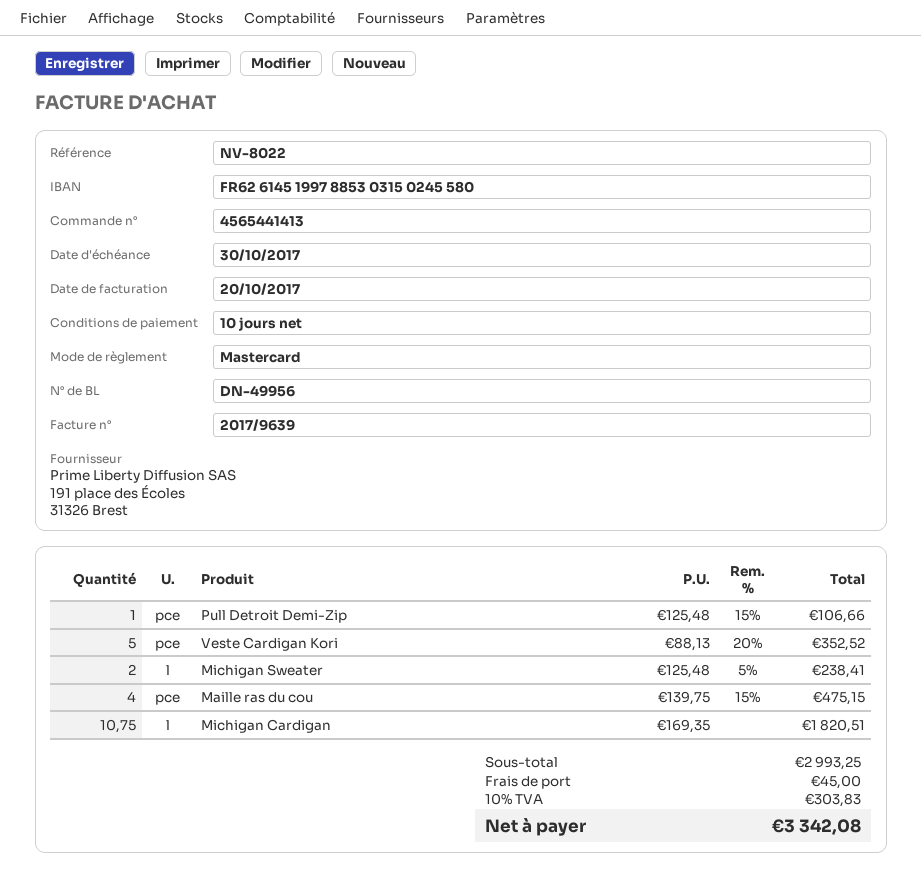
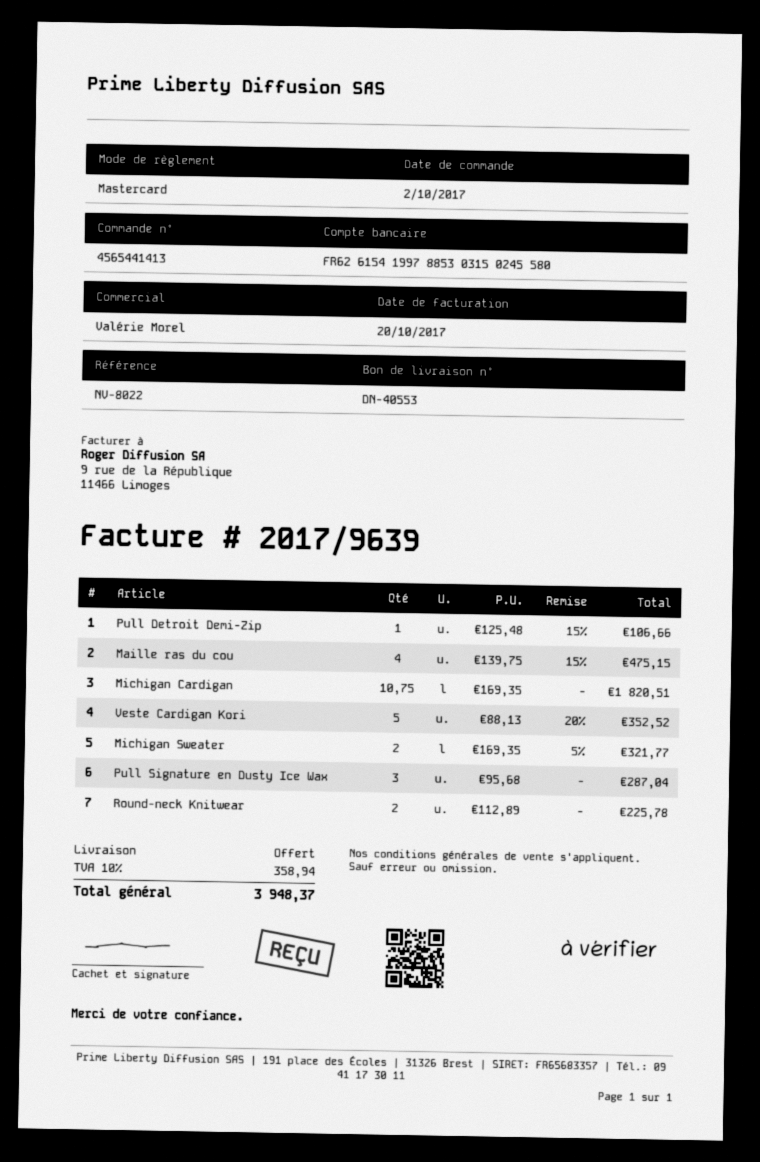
delivery note number: DN-49956 -> DN-40553
bank account: FR6261451997885303150245580 -> FR6261541997885303150245580
Michigan Sweater: 2 x 125.48 - 5% = 238.41 -> 2 x 169.35 - 5% = 321.77
Pull Signature en Dusty Ice Wax: none -> 3 x 95.68 = 287.04
Round-neck Knitwear: none -> 2 x 112.89 = 225.78
shipping: 45.00 -> 0.00
tax: 10% = 303.83 -> 10% = 358.94
total: 3342.08 -> 3948.37

